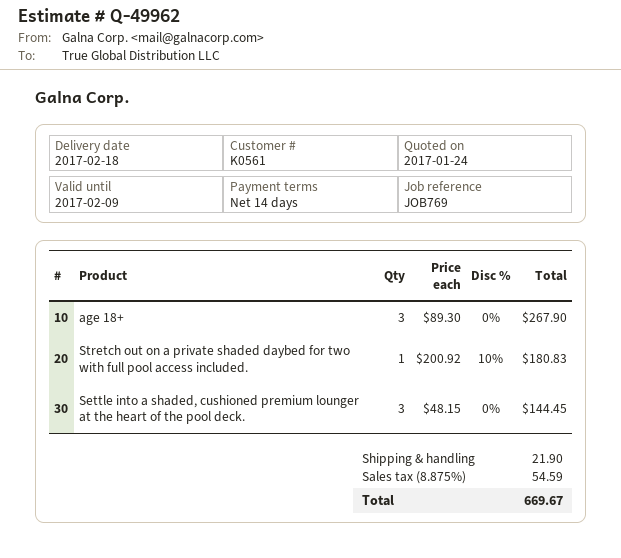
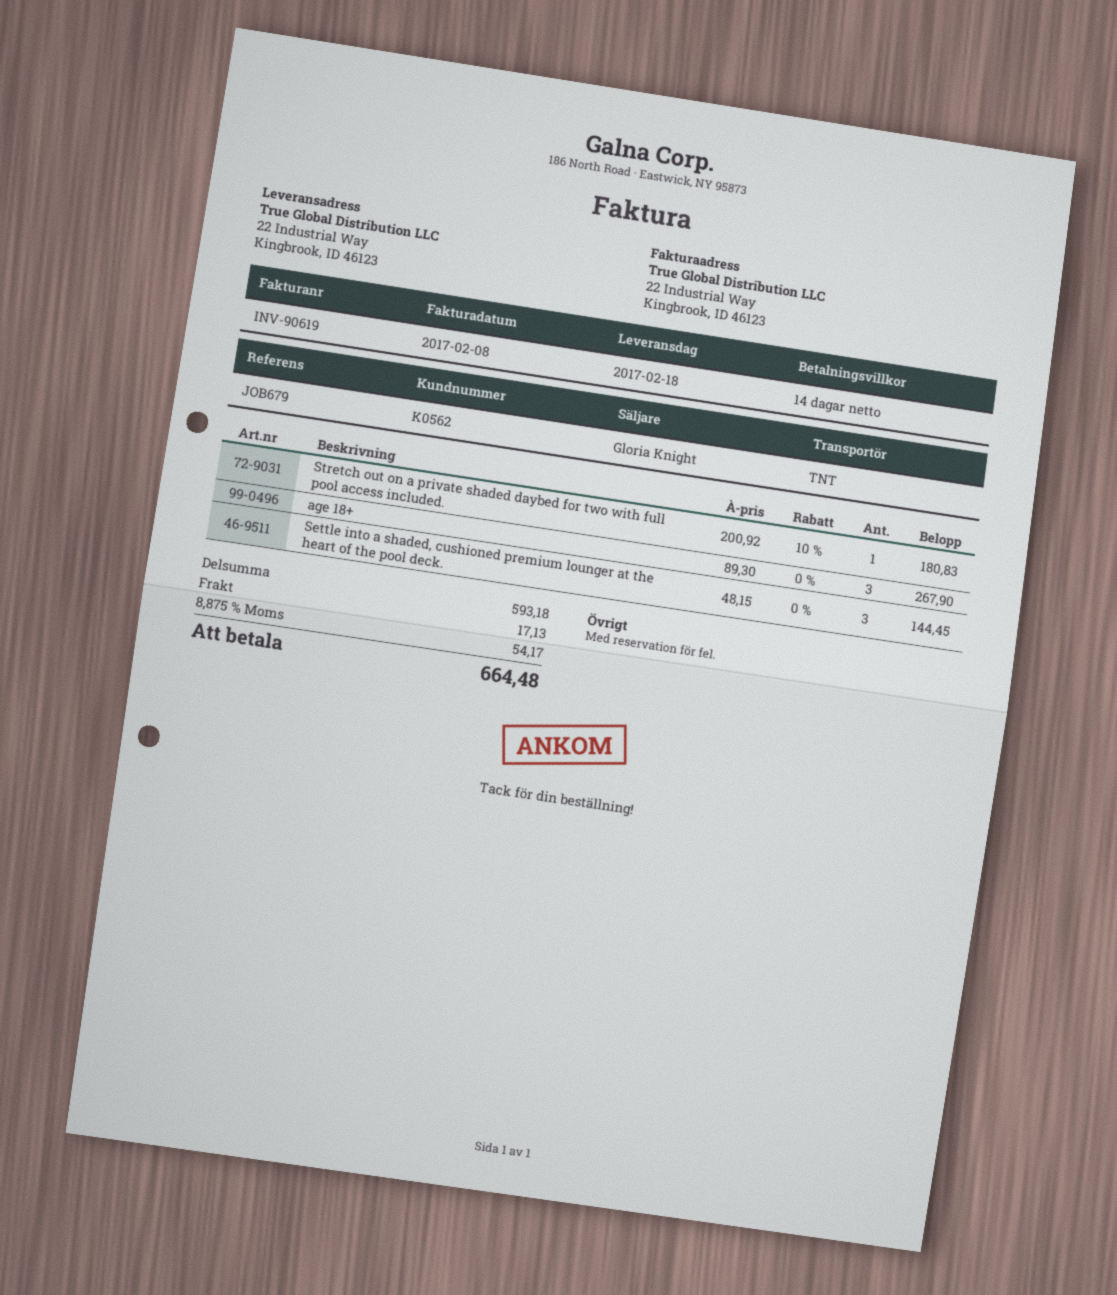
customer number: K0561 -> K0562
reference: JOB769 -> JOB679
shipping: 21.90 -> 17.13
tax: 8.875% = 54.59 -> 8.875% = 54.17
total: 669.67 -> 664.48

